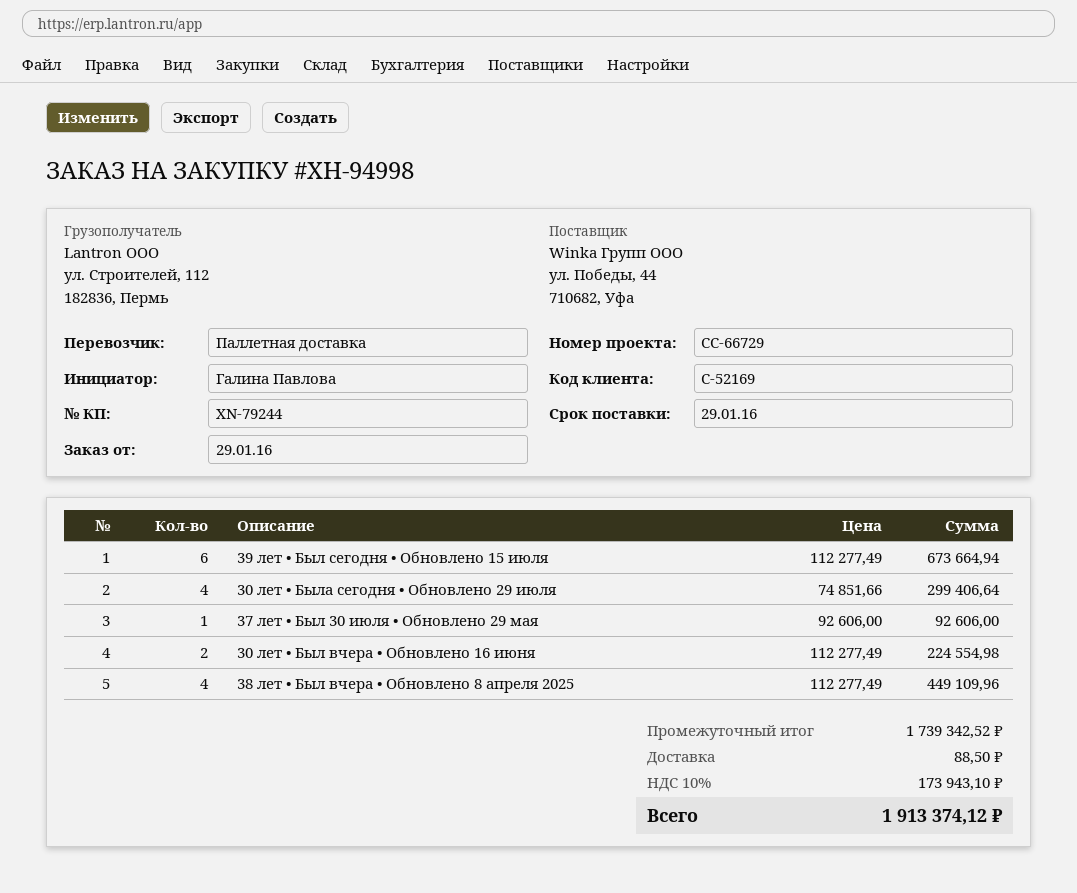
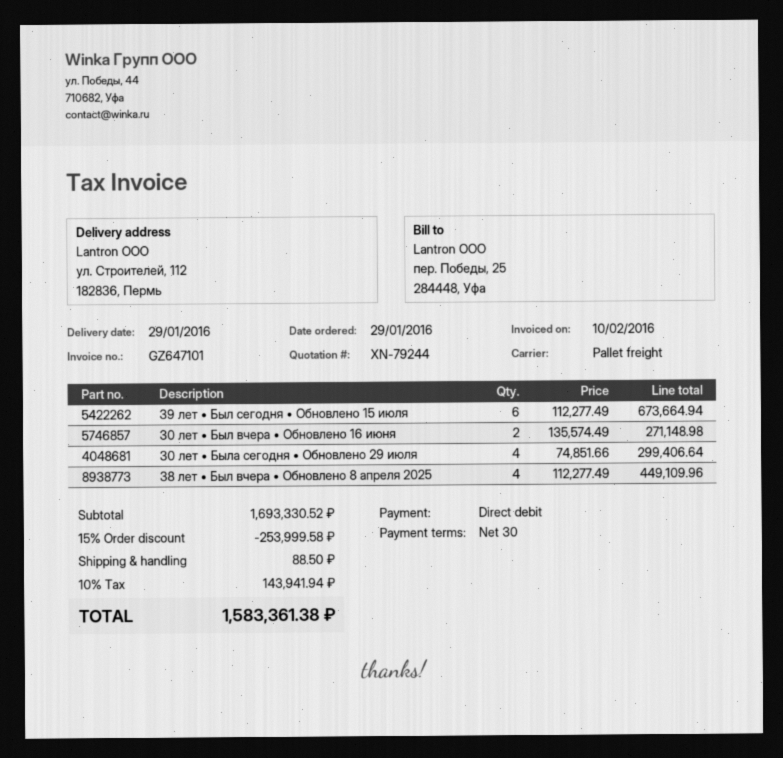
37 лет • Был 30 июля • Обновлено 29 мая: 1 x 92606.00 = 92606.00 -> none
30 лет • Был вчера • Обновлено 16 июня: 2 x 112277.49 = 224554.98 -> 2 x 135574.49 = 271148.98
subtotal: 1739342.52 -> 1693330.52
discount: none -> 15% = 253999.58
tax: 10% = 173943.10 -> 10% = 143941.94
total: 1913374.12 -> 1583361.38

